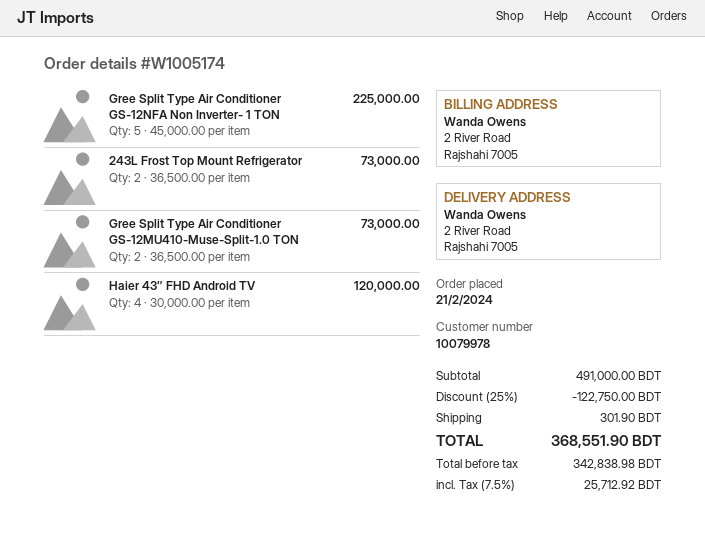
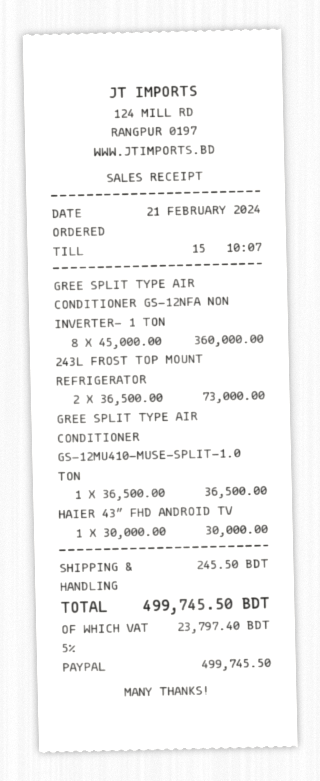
Gree Split Type Air Conditioner GS-12NFA Non Inverter- 1 TON: 5 x 45000.00 = 225000.00 -> 8 x 45000.00 = 360000.00
Gree Split Type Air Conditioner GS-12MU410-Muse-Split-1.0 TON: 2 x 36500.00 = 73000.00 -> 1 x 36500.00 = 36500.00
Haier 43″ FHD Android TV: 4 x 30000.00 = 120000.00 -> 1 x 30000.00 = 30000.00
discount: 25% = 122750.00 -> none
shipping: 301.90 -> 245.50
tax: 7.5% = 25712.92 -> 5% = 23797.40
total: 368551.90 -> 499745.50

